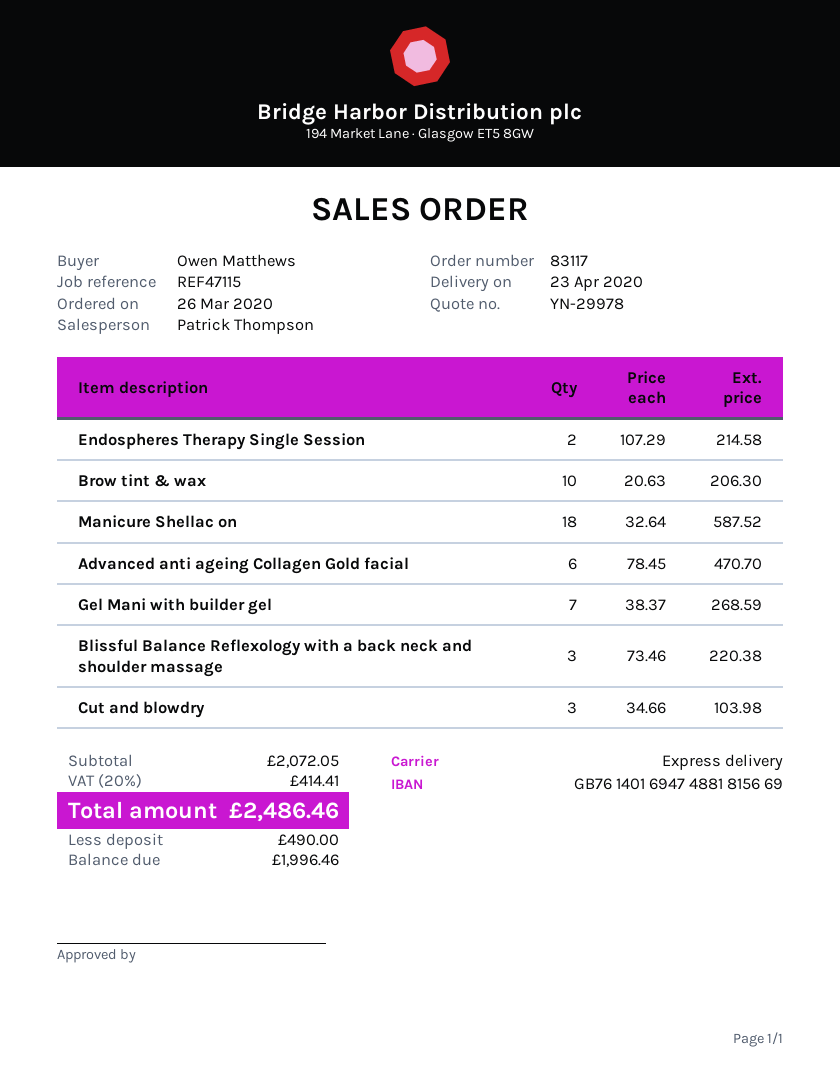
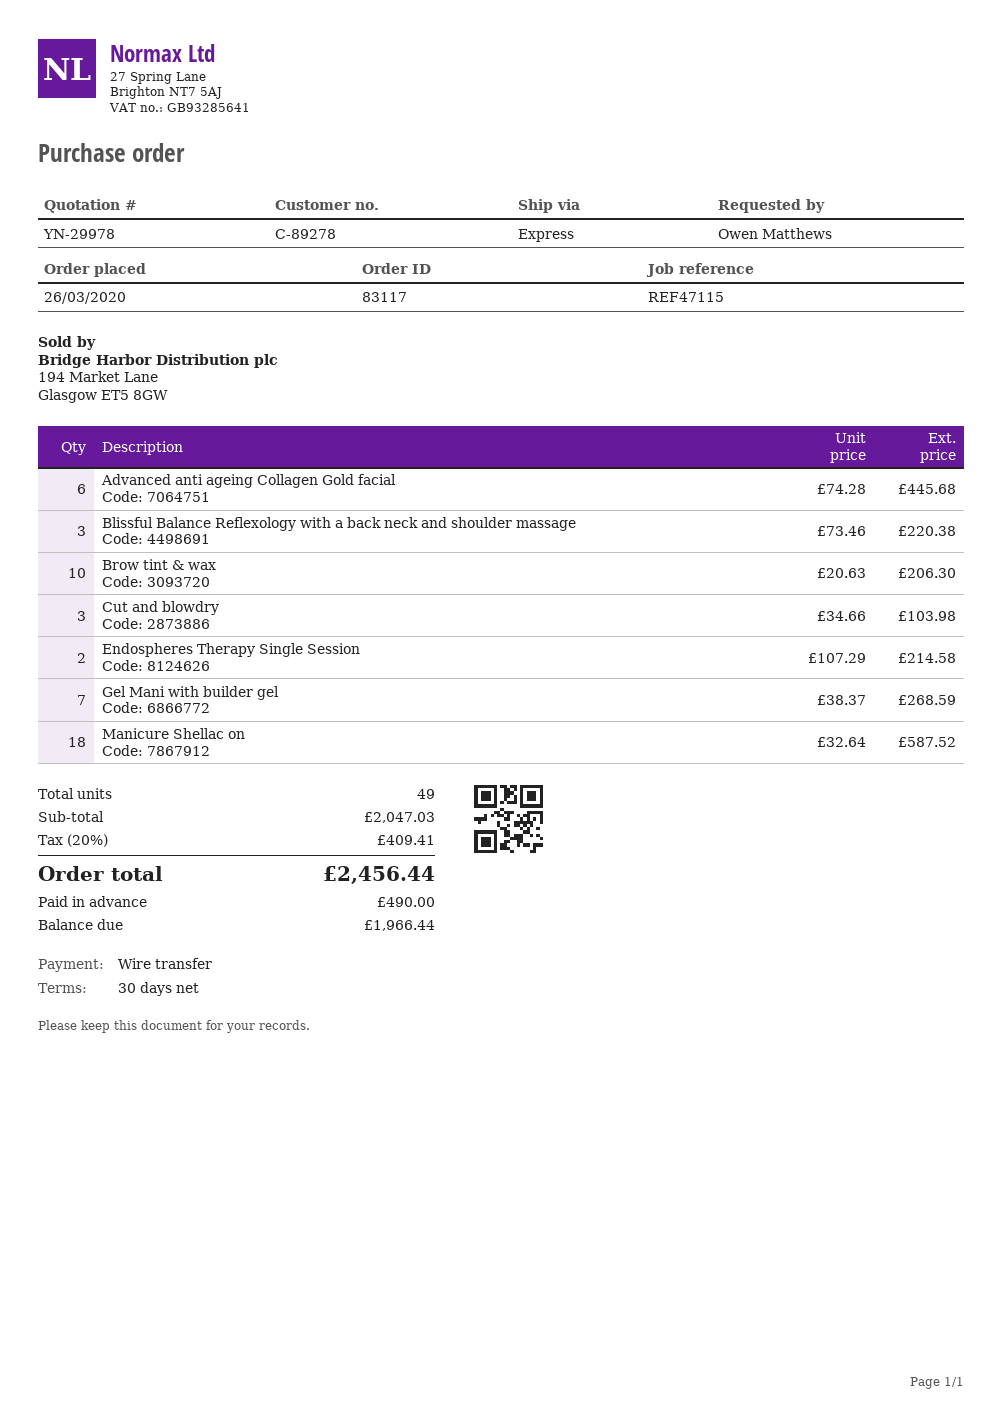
Advanced anti ageing Collagen Gold facial: 6 x 78.45 = 470.70 -> 6 x 74.28 = 445.68
subtotal: 2072.05 -> 2047.03
tax: 20% = 414.41 -> 20% = 409.41
total: 2486.46 -> 2456.44
balance: 1996.46 -> 1966.44

